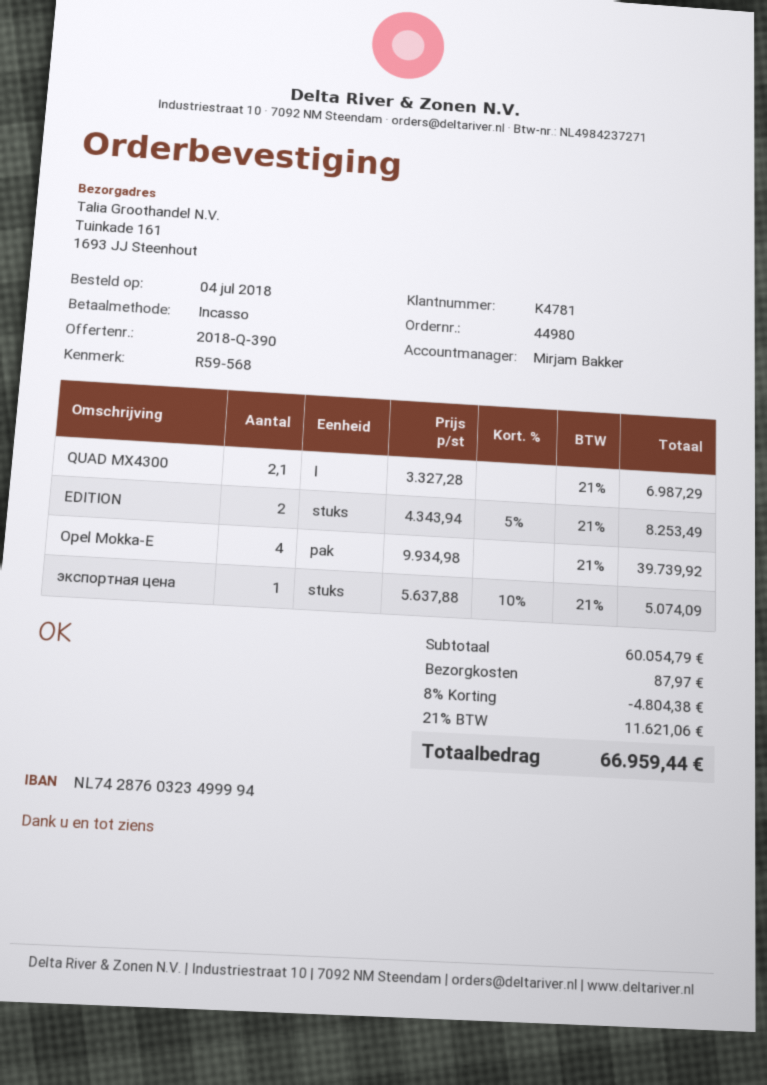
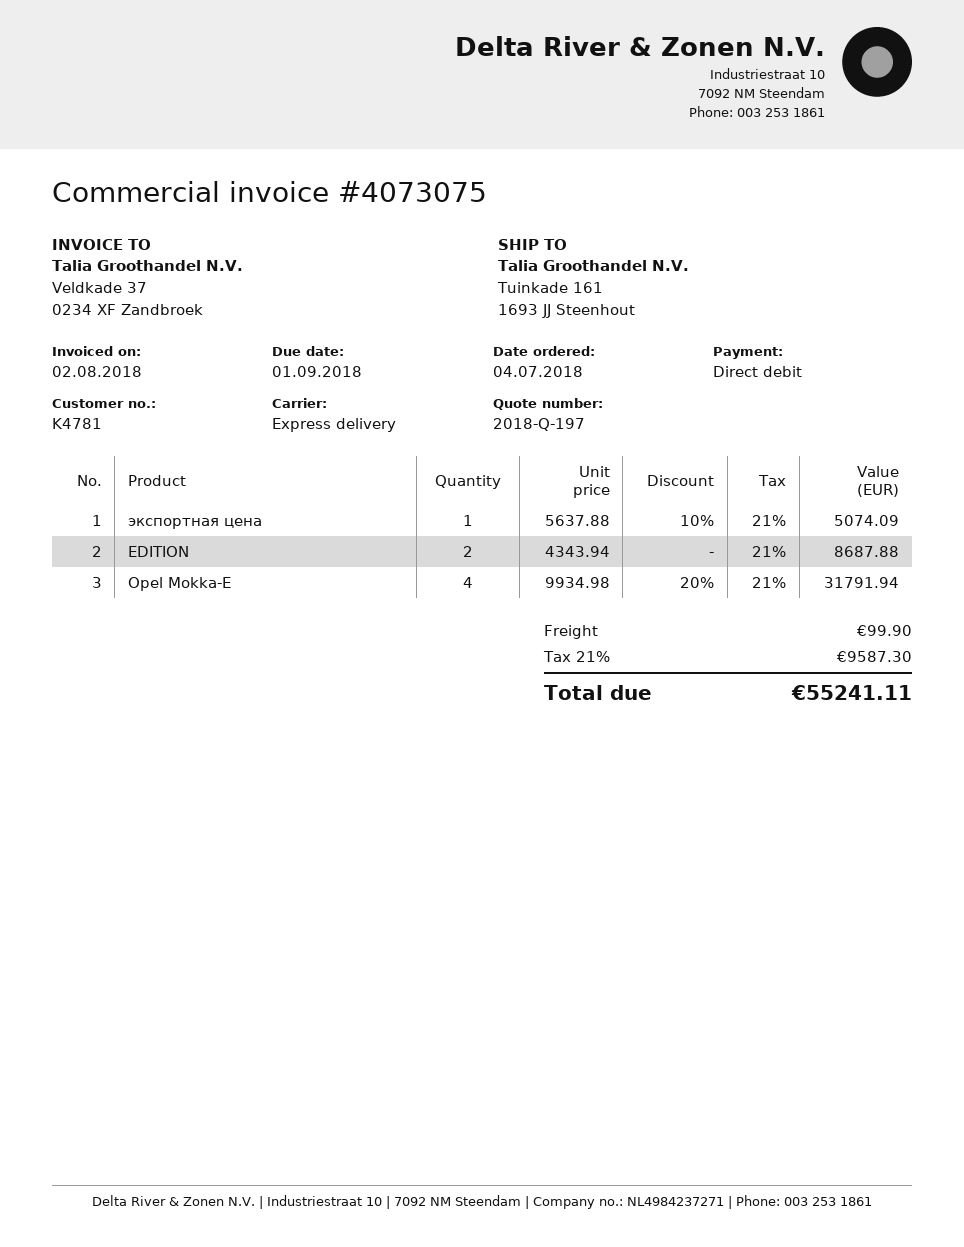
quote number: 2018-Q-390 -> 2018-Q-197
QUAD MX4300: 2.1 x 3327.28 = 6987.29 -> none
EDITION: 2 x 4343.94 - 5% = 8253.49 -> 2 x 4343.94 = 8687.88
Opel Mokka‑E: 4 x 9934.98 = 39739.92 -> 4 x 9934.98 - 20% = 31791.94
discount: 8% = 4804.38 -> none
shipping: 87.97 -> 99.90
tax: 21% = 11621.06 -> 21% = 9587.30
total: 66959.44 -> 55241.11

